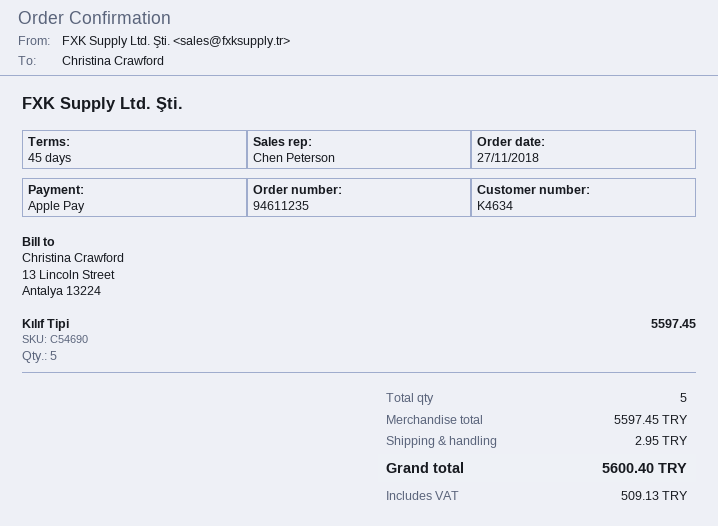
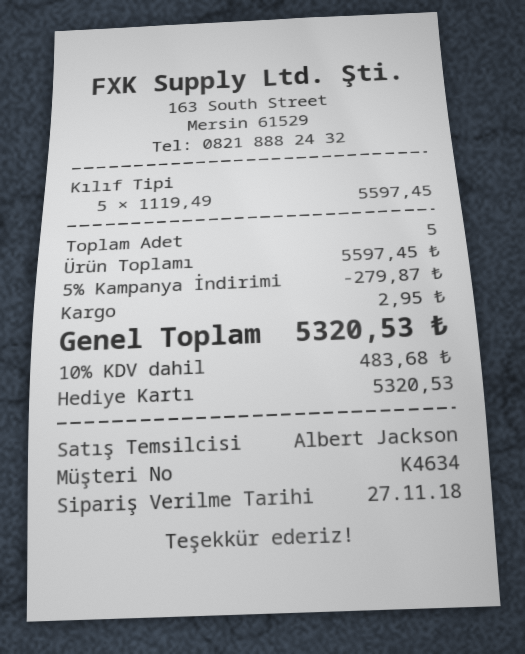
sales rep: Chen Peterson -> Albert Jackson
payment method: Apple Pay -> gift card
discount: none -> 5% = 279.87
tax: 509.13 -> 483.68
total: 5600.40 -> 5320.53

